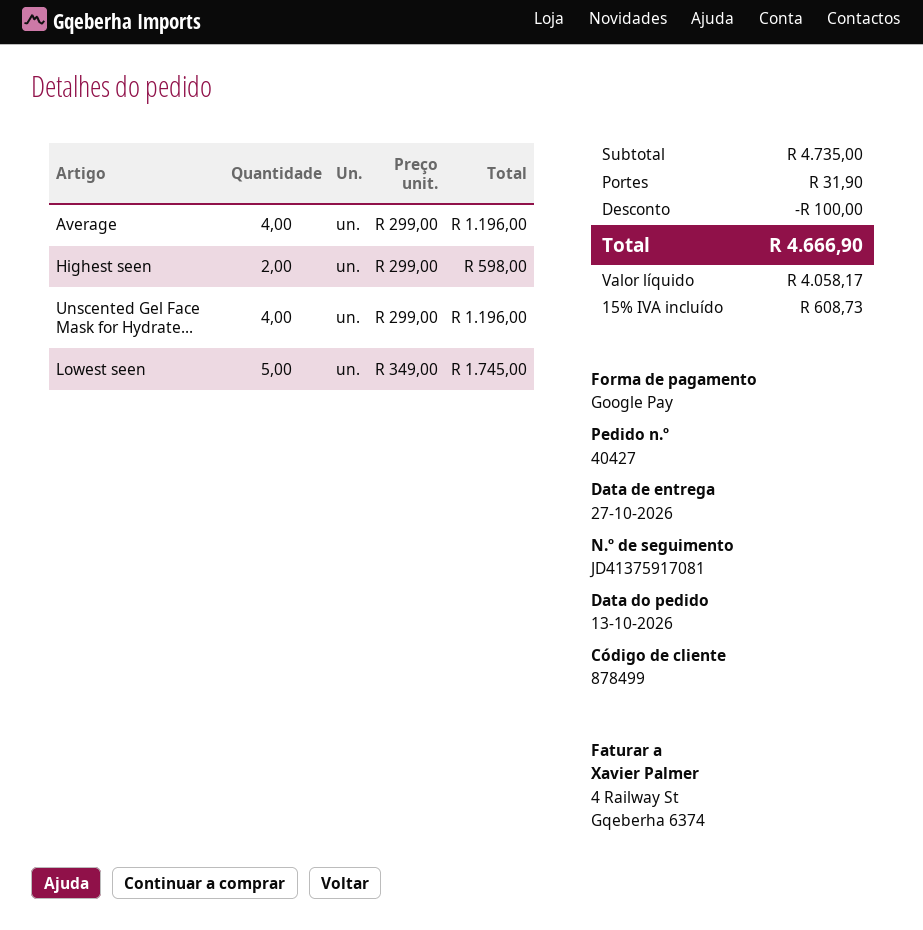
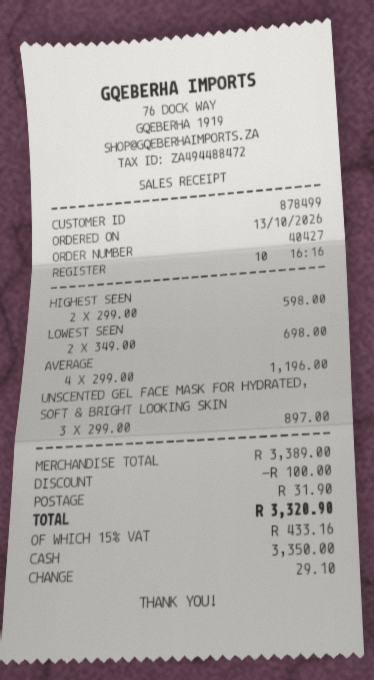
payment method: Google Pay -> cash
Unscented Gel Face Mask for Hydrate...: 4 x 299.00 = 1196.00 -> 3 x 299.00 = 897.00
Lowest seen: 5 x 349.00 = 1745.00 -> 2 x 349.00 = 698.00
subtotal: 4735.00 -> 3389.00
tax: 15% = 608.73 -> 15% = 433.16
total: 4666.90 -> 3320.90

